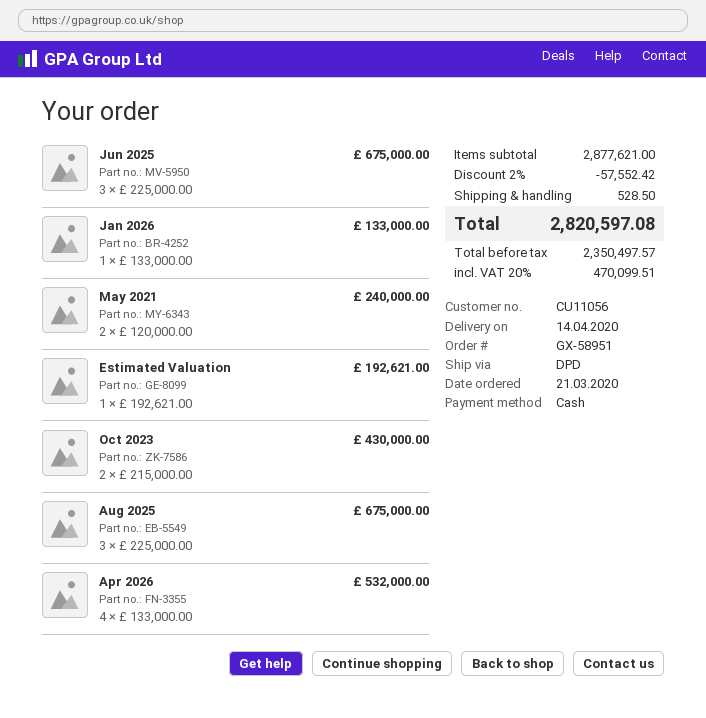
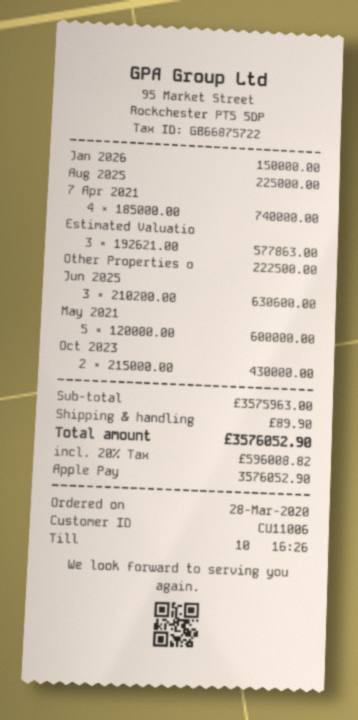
order date: 2020-03-21 -> 2020-03-28
customer number: CU11056 -> CU11006
payment method: cash -> Apple Pay
Jun 2025: 3 x 225000.00 = 675000.00 -> 3 x 210200.00 = 630600.00
Jan 2026: 1 x 133000.00 = 133000.00 -> 1 x 150000.00 = 150000.00
May 2021: 2 x 120000.00 = 240000.00 -> 5 x 120000.00 = 600000.00
Estimated Valuation: 1 x 192621.00 = 192621.00 -> 3 x 192621.00 = 577863.00
Aug 2025: 3 x 225000.00 = 675000.00 -> 1 x 225000.00 = 225000.00
Apr 2026: 4 x 133000.00 = 532000.00 -> none
7 Apr 2021: none -> 4 x 185000.00 = 740000.00
Other Properties o: none -> 1 x 222500.00 = 222500.00
subtotal: 2877621.00 -> 3575963.00
discount: 2% = 57552.42 -> none
shipping: 528.50 -> 89.90
tax: 20% = 470099.51 -> 20% = 596008.82
total: 2820597.08 -> 3576052.90

